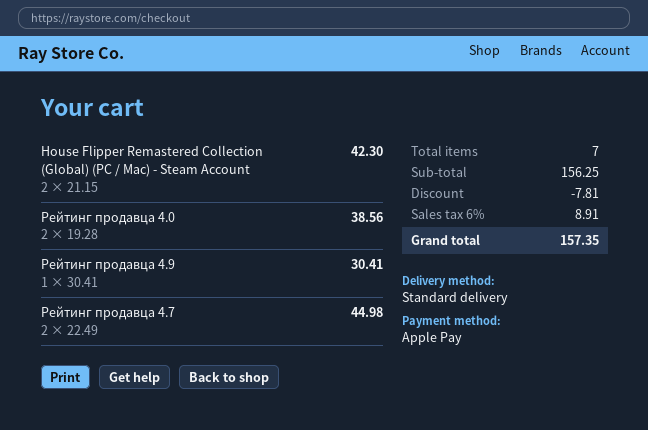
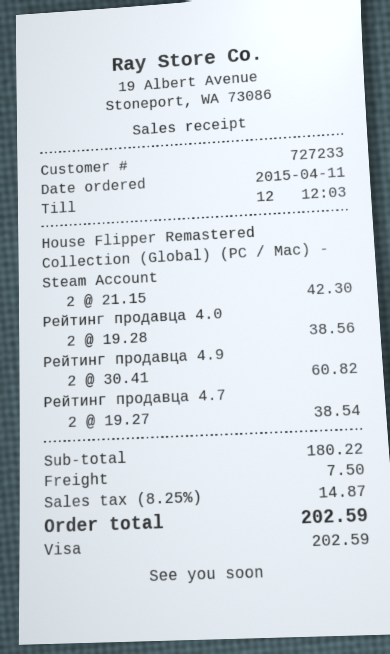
payment method: Apple Pay -> Visa
Рейтинг продавца 4.9: 1 x 30.41 = 30.41 -> 2 x 30.41 = 60.82
Рейтинг продавца 4.7: 2 x 22.49 = 44.98 -> 2 x 19.27 = 38.54
subtotal: 156.25 -> 180.22
discount: 7.81 -> none
shipping: none -> 7.50
tax: 6% = 8.91 -> 8.25% = 14.87
total: 157.35 -> 202.59

